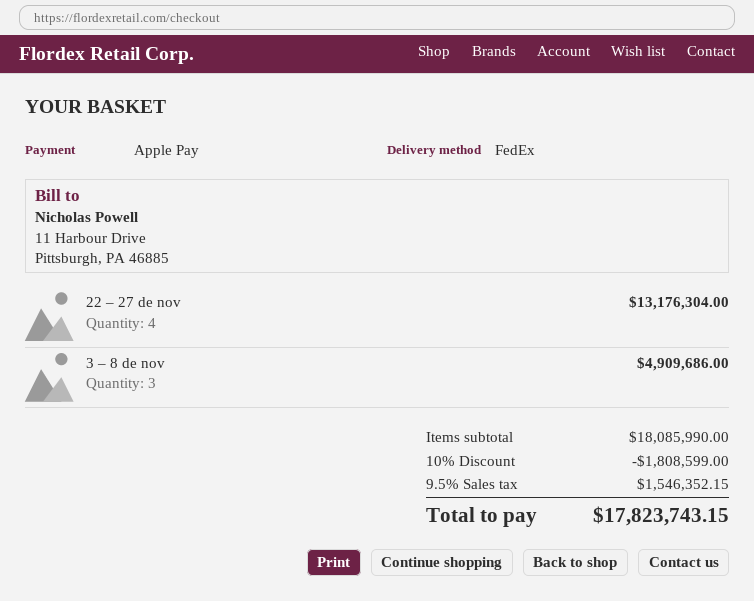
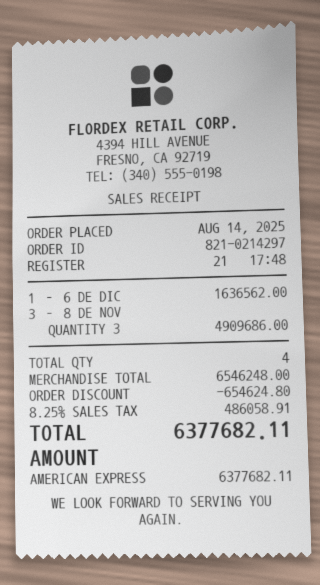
payment method: Apple Pay -> American Express
22 – 27 de nov: 4 for 13176304.00 -> none
1 – 6 DE DIC: none -> 1 for 1636562.00
subtotal: 18085990.00 -> 6546248.00
discount: 1808599.00 -> 654624.80
tax: 9.5% = 1546352.15 -> 8.25% = 486058.91
total: 17823743.15 -> 6377682.11

